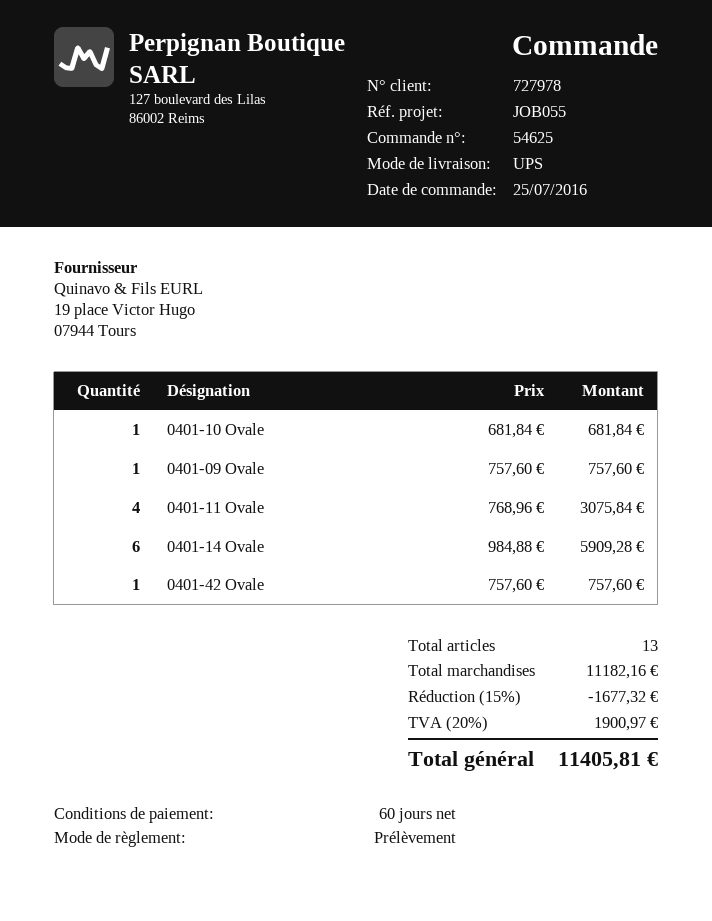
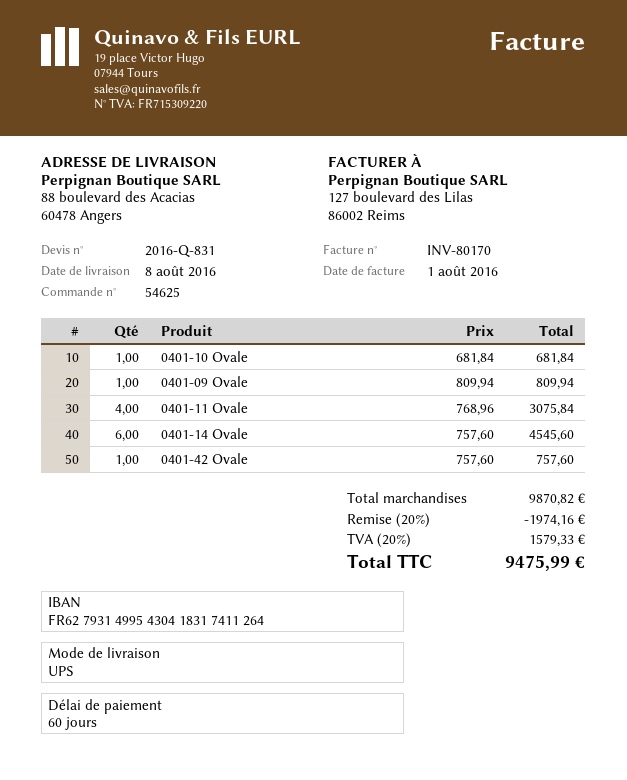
0401-09 Ovale: 1 x 757.60 = 757.60 -> 1 x 809.94 = 809.94
0401-14 Ovale: 6 x 984.88 = 5909.28 -> 6 x 757.60 = 4545.60
subtotal: 11182.16 -> 9870.82
discount: 15% = 1677.32 -> 20% = 1974.16
tax: 20% = 1900.97 -> 20% = 1579.33
total: 11405.81 -> 9475.99

